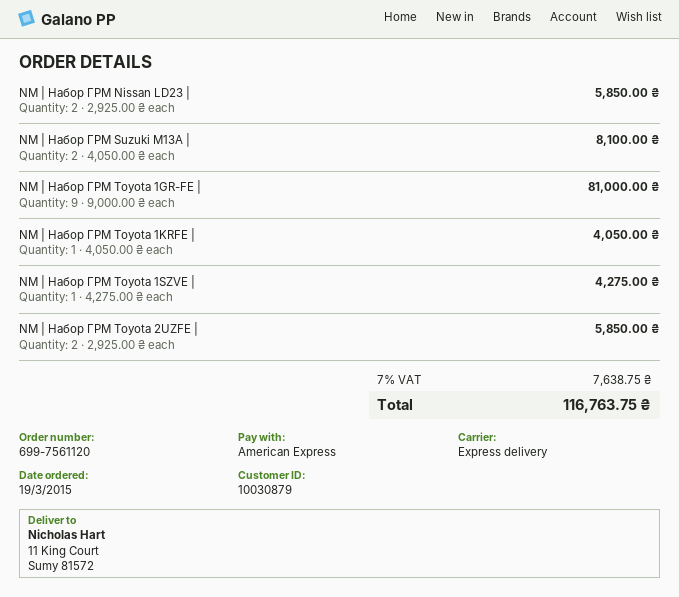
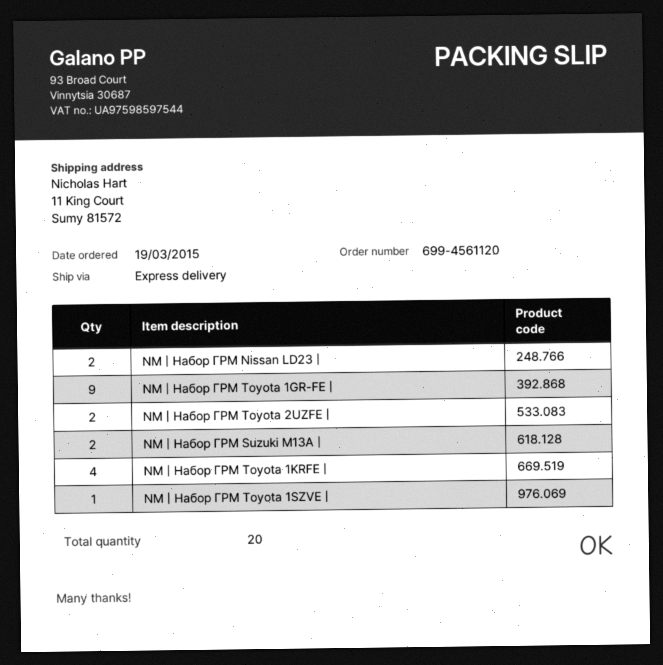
order number: 699-7561120 -> 699-4561120
NM | Набор ГРМ Toyota 1KRFE |: 1 -> 4

